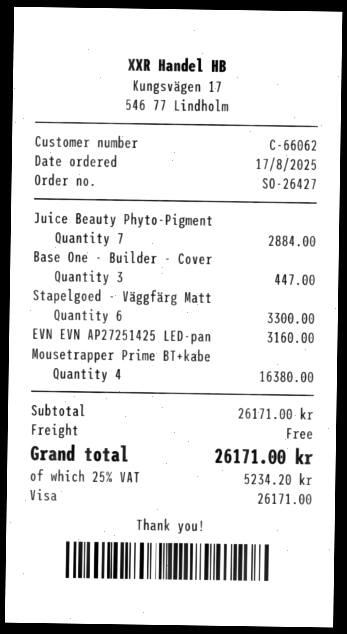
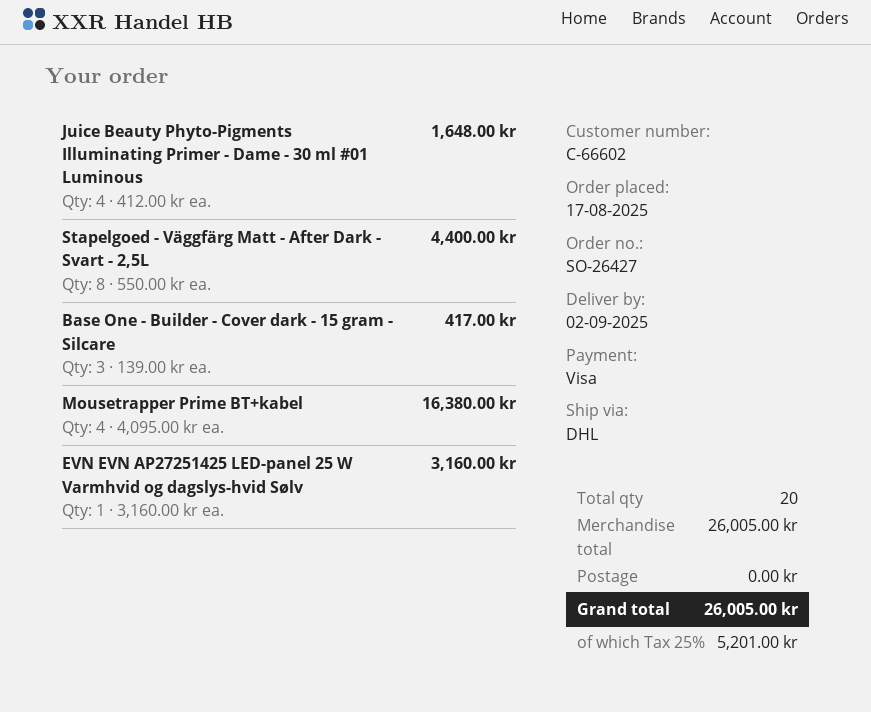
customer number: C-66062 -> C-66602
Juice Beauty Phyto-Pigment: 7 for 2884.00 -> 4 for 1648.00
Base One - Builder - Cover: 3 for 447.00 -> 3 for 417.00
Stapelgoed - Väggfärg Matt: 6 for 3300.00 -> 8 for 4400.00
subtotal: 26171.00 -> 26005.00
tax: 25% = 5234.20 -> 25% = 5201.00
total: 26171.00 -> 26005.00

